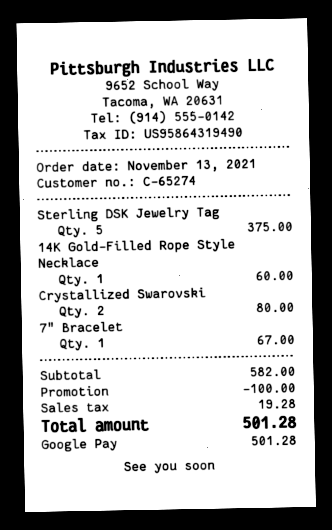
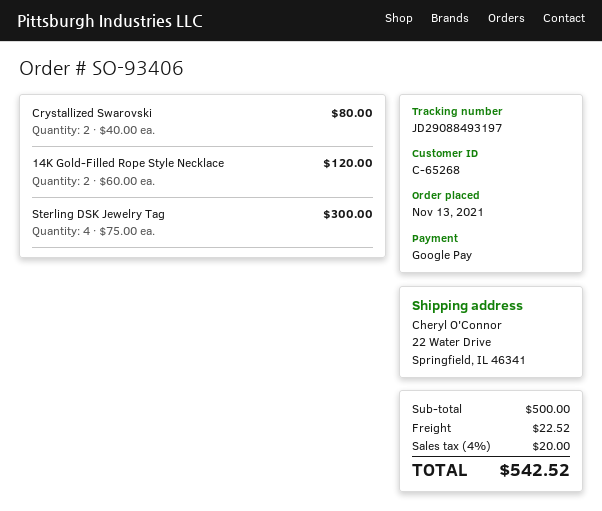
customer number: C-65274 -> C-65268
Sterling DSK Jewelry Tag: 5 for 375.00 -> 4 for 300.00
14K Gold-Filled Rope Style Necklace: 1 for 60.00 -> 2 for 120.00
7" Bracelet: 1 for 67.00 -> none
subtotal: 582.00 -> 500.00
discount: 100.00 -> none
shipping: none -> 22.52
tax: 19.28 -> 20.00
total: 501.28 -> 542.52

